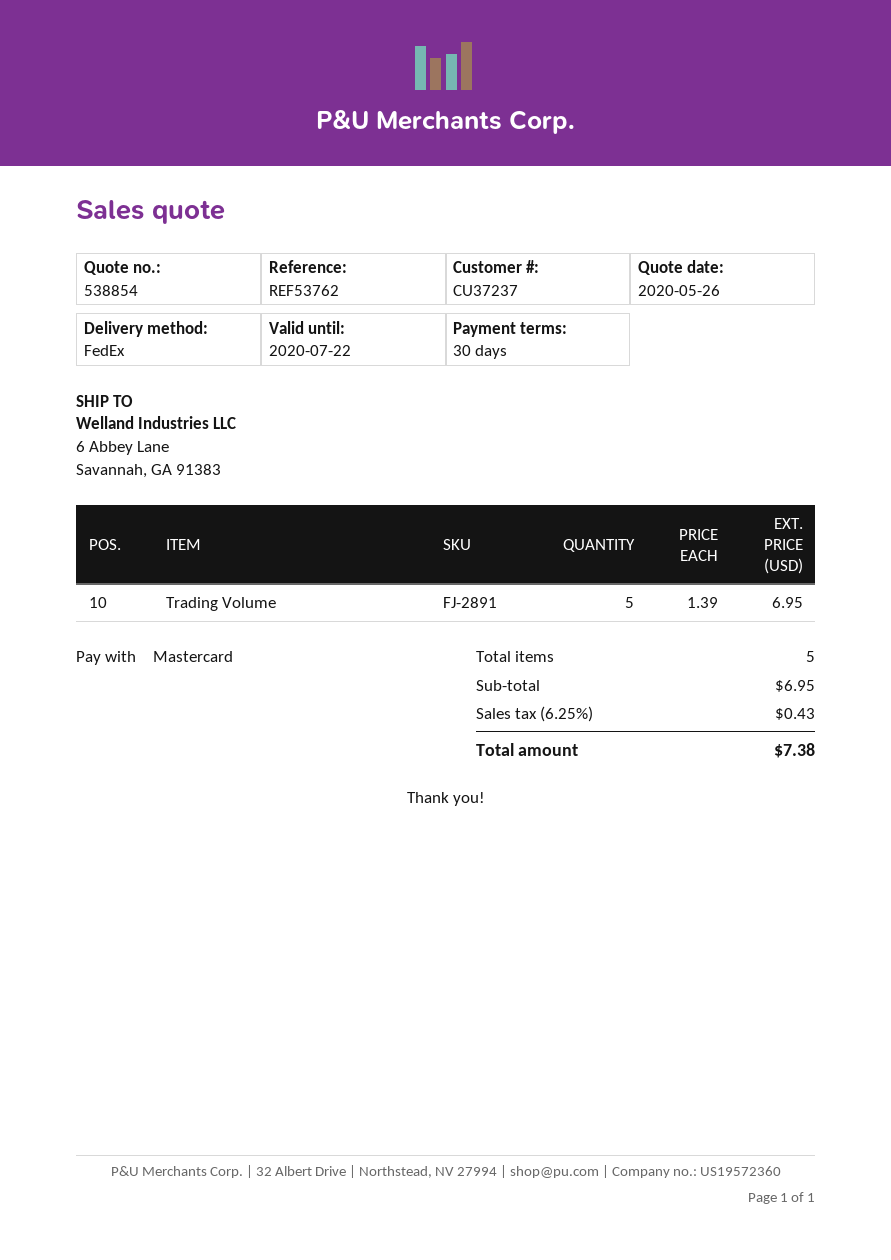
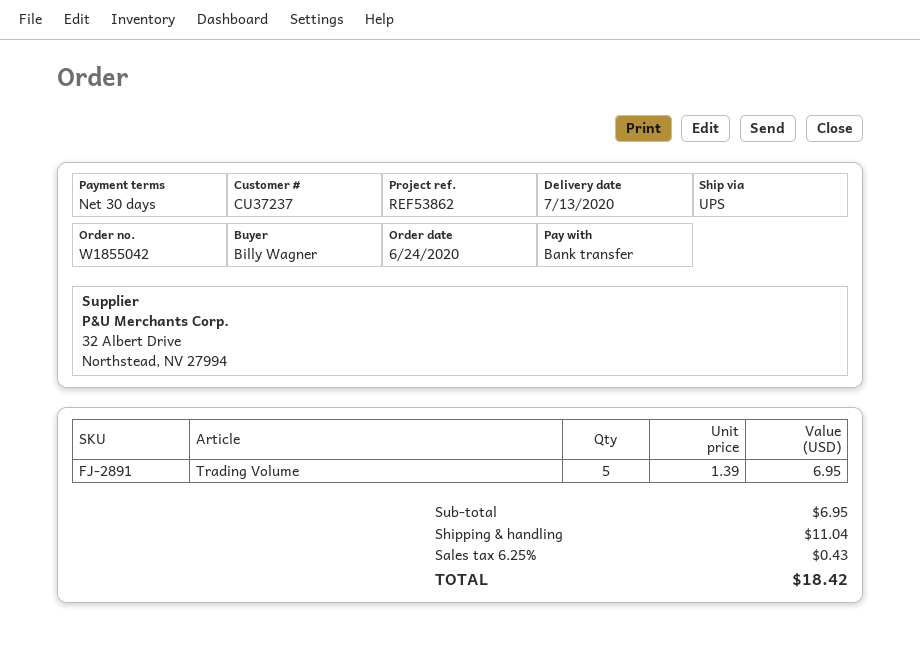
reference: REF53762 -> REF53862
payment method: Mastercard -> bank transfer
shipping method: FedEx -> UPS
shipping: none -> 11.04
total: 7.38 -> 18.42

